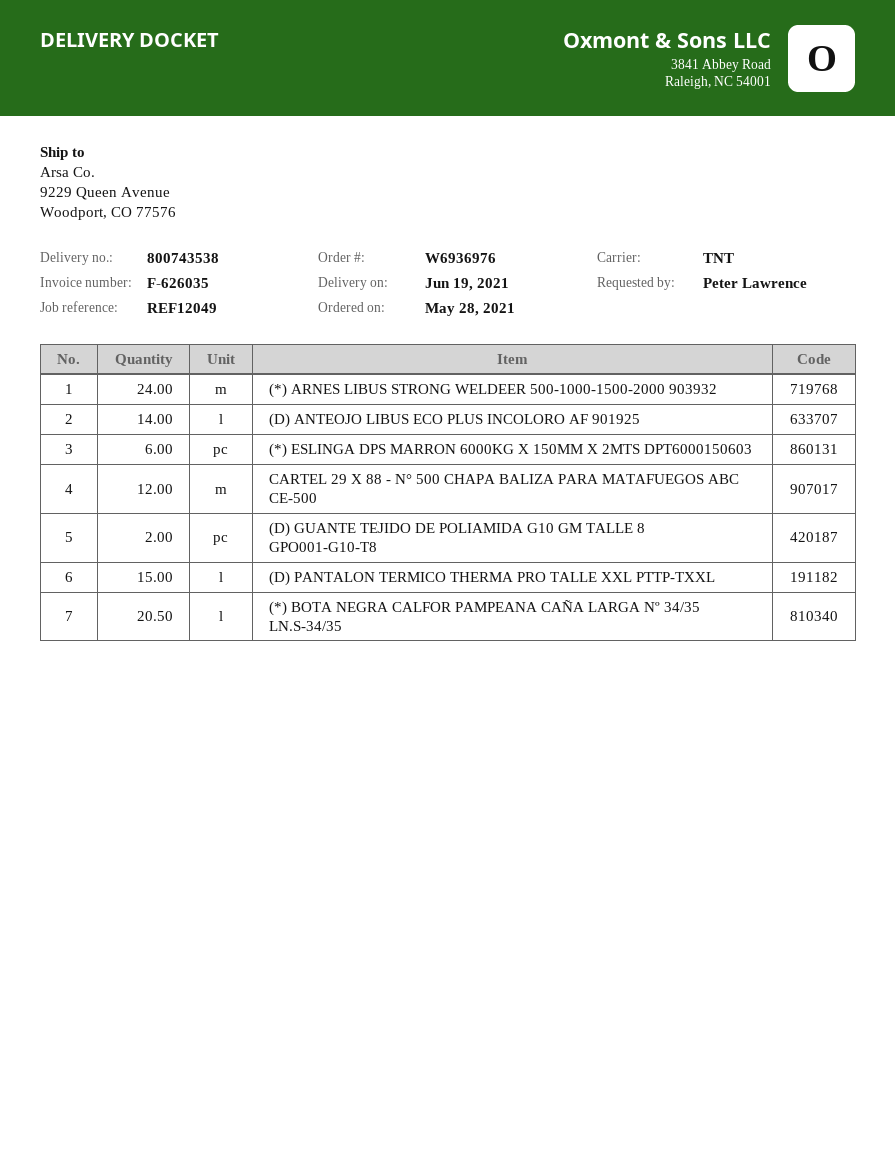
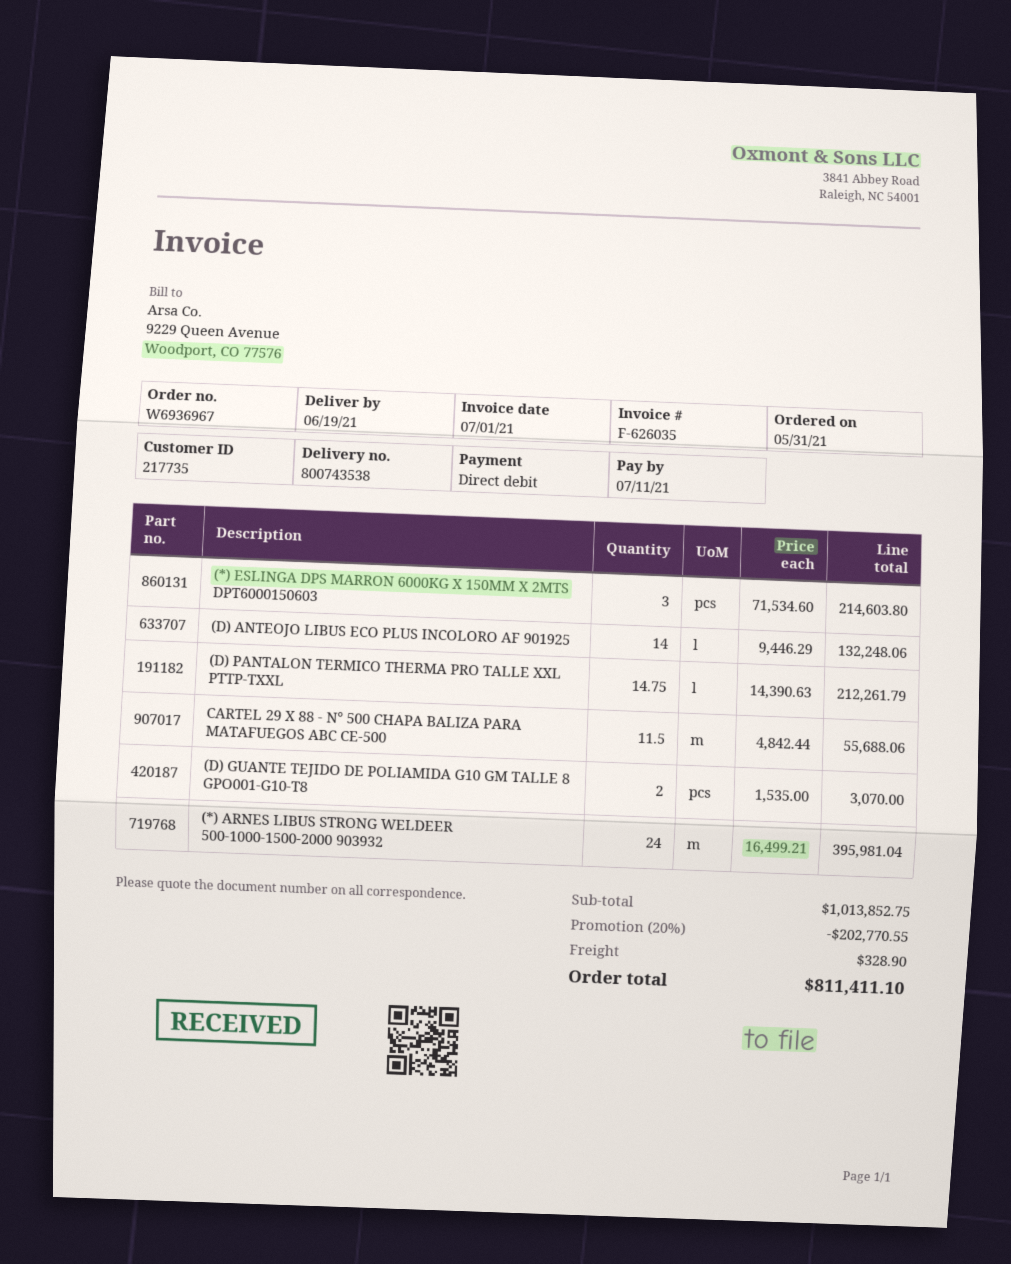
order number: W6936976 -> W6936967
order date: 2021-05-28 -> 2021-05-31
(*) ESLINGA DPS MARRON 6000KG X 150MM X 2MTS DPT6000150603: 6 -> 3
CARTEL 29 X 88 - N° 500 CHAPA BALIZA PARA MATAFUEGOS ABC CE-500: 12 -> 11.5
(D) PANTALON TERMICO THERMA PRO TALLE XXL PTTP-TXXL: 15 -> 14.75
(*) BOTA NEGRA CALFOR PAMPEANA CAÑA LARGA Nº 34/35 LN.S-34/35: 20.5 -> none

